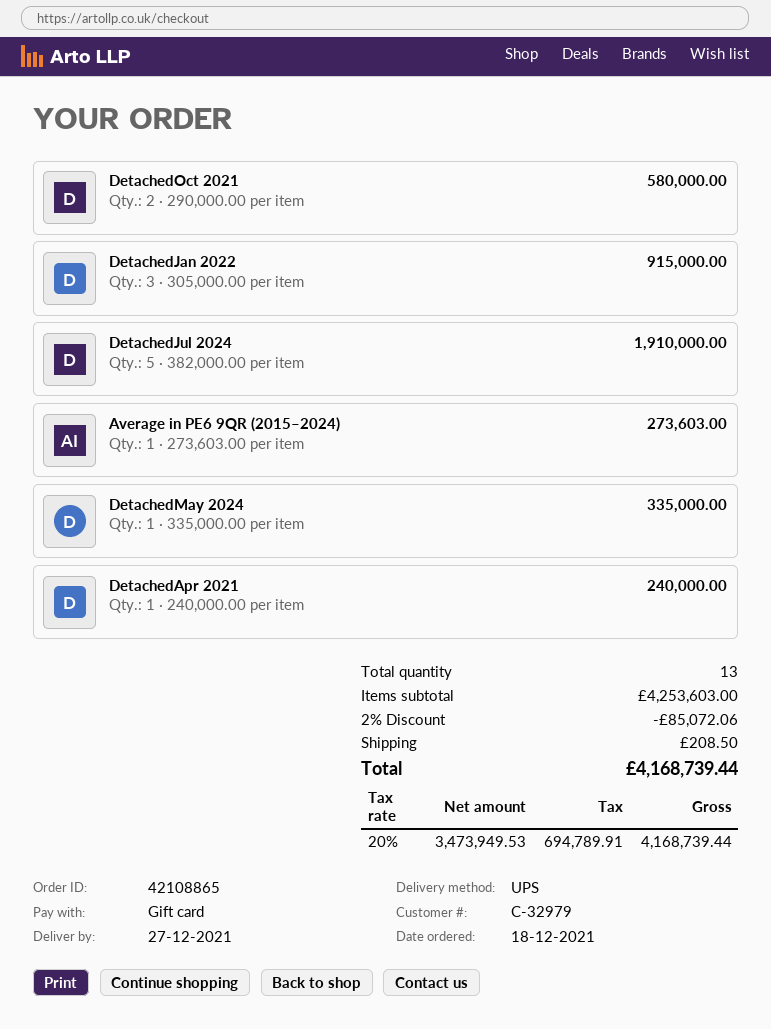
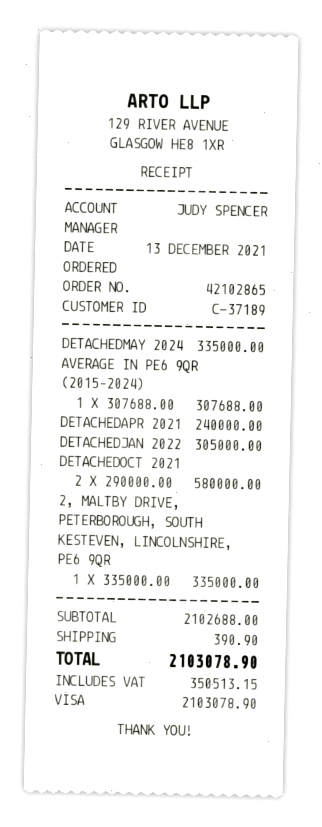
order number: 42108865 -> 42102865
order date: 2021-12-18 -> 2021-12-13
customer number: C-32979 -> C-37189
payment method: gift card -> Visa
DetachedJan 2022: 3 x 305000.00 = 915000.00 -> 1 x 305000.00 = 305000.00
DetachedJul 2024: 5 x 382000.00 = 1910000.00 -> none
Average in PE6 9QR (2015–2024): 1 x 273603.00 = 273603.00 -> 1 x 307688.00 = 307688.00
2, MALTBY DRIVE, PETERBOROUGH, SOUTH KESTEVEN, LINCOLNSHIRE, PE6 9QR: none -> 1 x 335000.00 = 335000.00
subtotal: 4253603.00 -> 2102688.00
discount: 2% = 85072.06 -> none
shipping: 208.50 -> 390.90
tax: 694789.91 -> 350513.15
total: 4168739.44 -> 2103078.90

